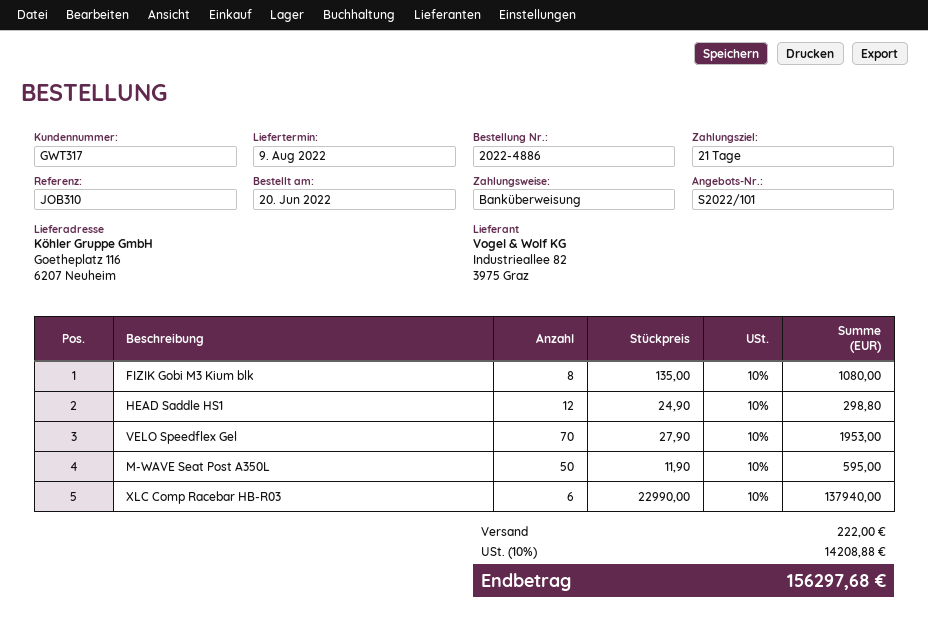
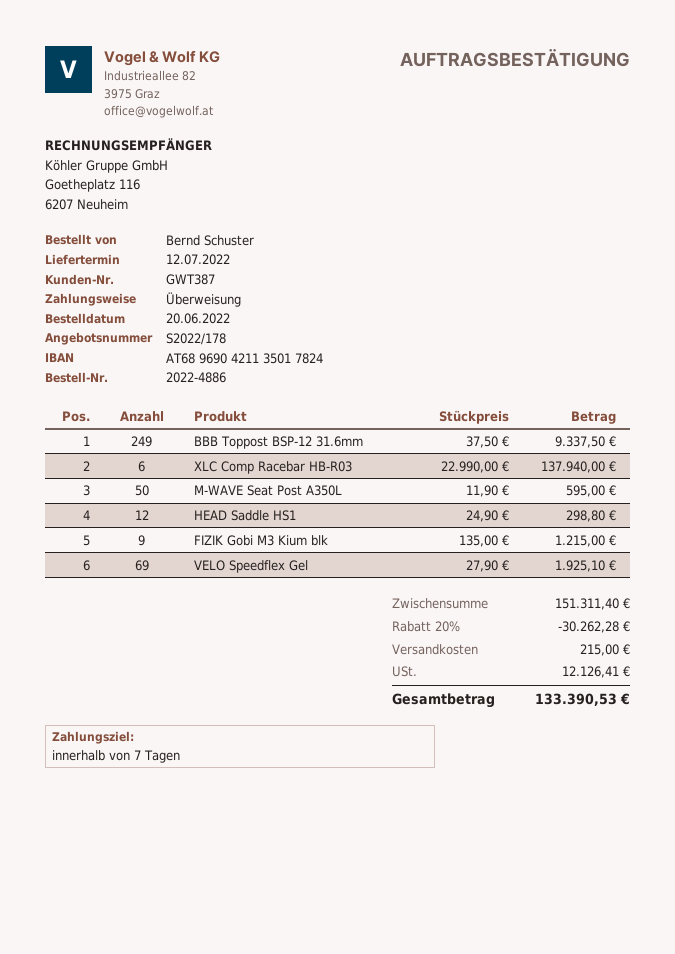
quote number: S2022/101 -> S2022/178
delivery date: 2022-08-09 -> 2022-07-12
payment terms: 21 days -> 7 days
customer number: GWT317 -> GWT387
FIZIK Gobi M3 Kium blk: 8 x 135.00 = 1080.00 -> 9 x 135.00 = 1215.00
VELO Speedflex Gel: 70 x 27.90 = 1953.00 -> 69 x 27.90 = 1925.10
BBB Toppost BSP-12 31.6mm: none -> 249 x 37.50 = 9337.50
discount: none -> 20% = 30262.28
shipping: 222.00 -> 215.00
tax: 14208.88 -> 12126.41
total: 156297.68 -> 133390.53

